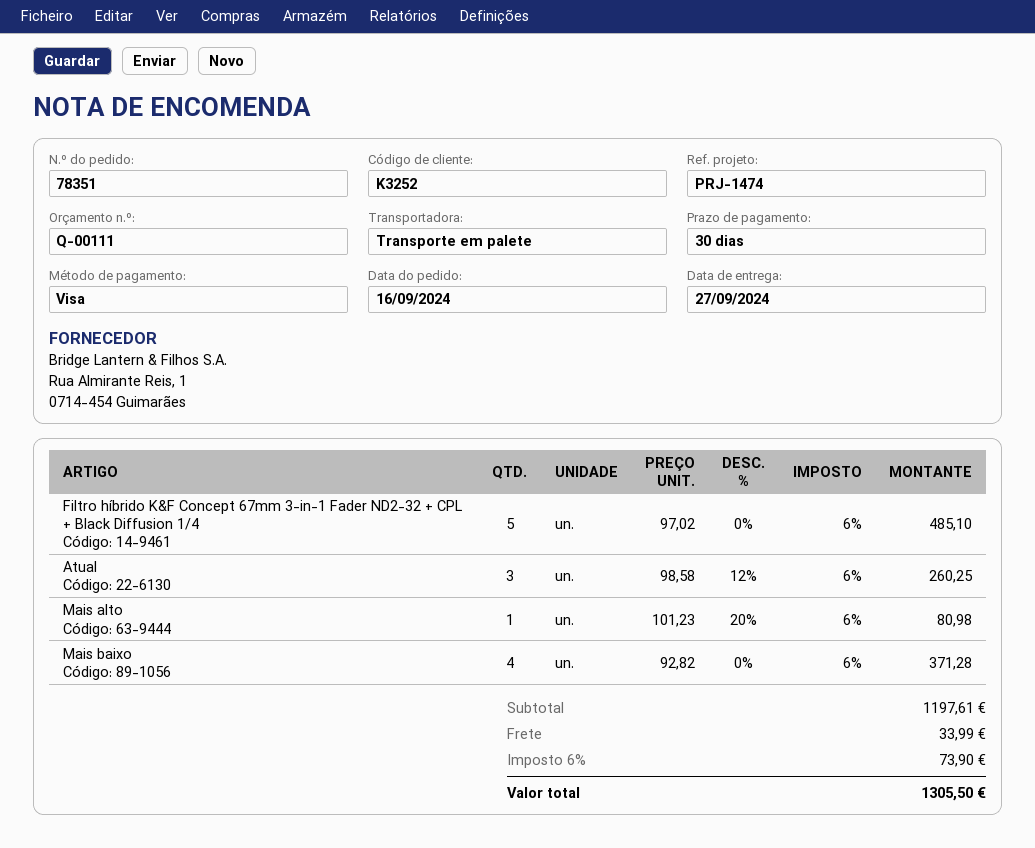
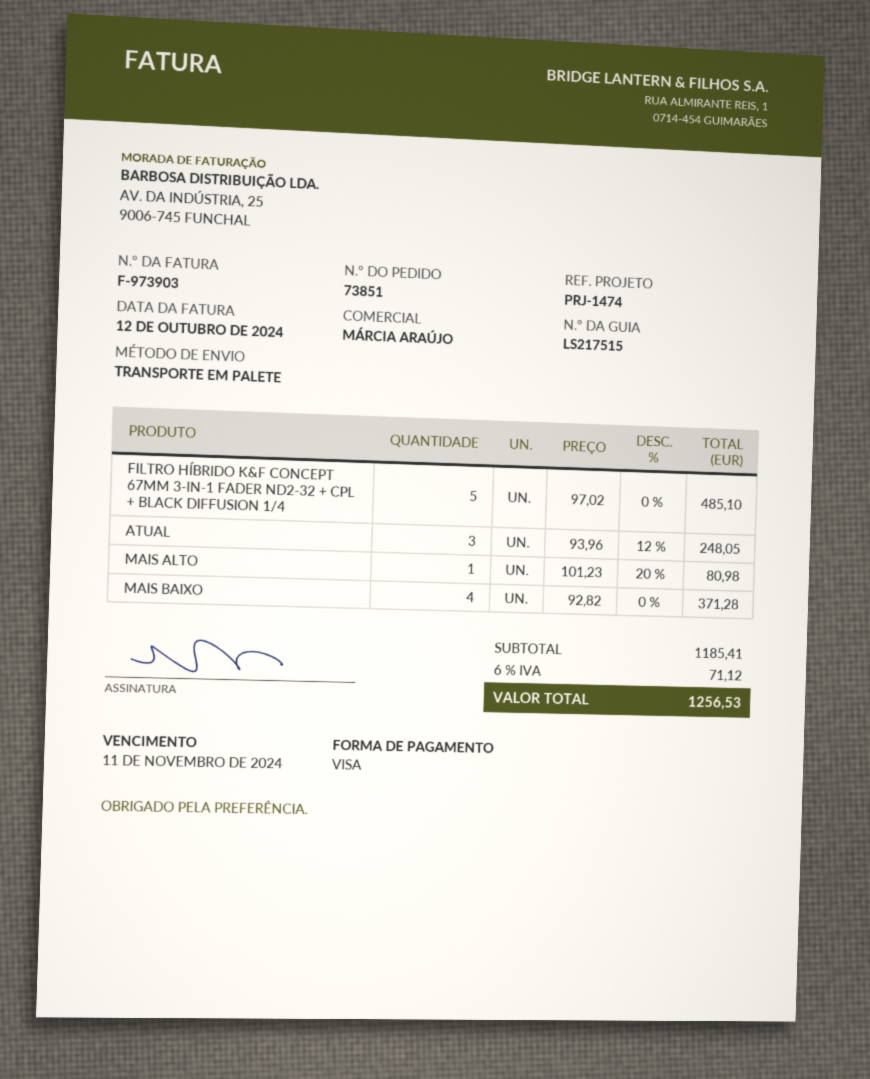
order number: 78351 -> 73851
Atual: 3 x 98.58 - 12% = 260.25 -> 3 x 93.96 - 12% = 248.05
subtotal: 1197.61 -> 1185.41
shipping: 33.99 -> none
tax: 6% = 73.90 -> 6% = 71.12
total: 1305.50 -> 1256.53

